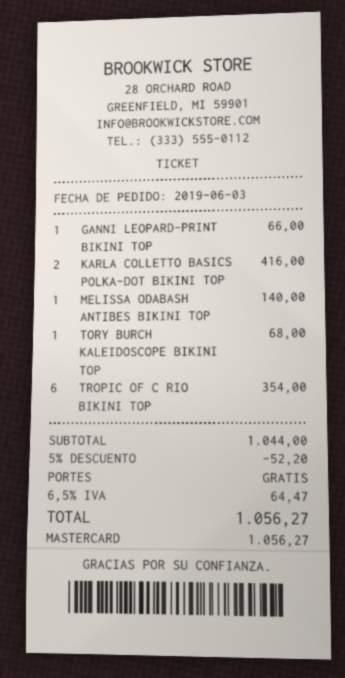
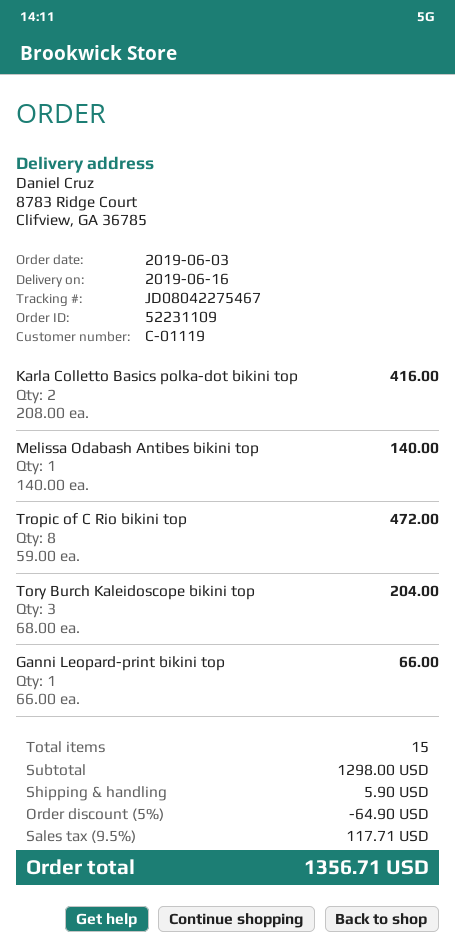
TORY BURCH KALEIDOSCOPE BIKINI TOP: 1 for 68.00 -> 3 for 204.00
TROPIC OF C RIO BIKINI TOP: 6 for 354.00 -> 8 for 472.00
subtotal: 1044.00 -> 1298.00
discount: 5% = 52.20 -> 5% = 64.90
shipping: 0.00 -> 5.90
tax: 6.5% = 64.47 -> 9.5% = 117.71
total: 1056.27 -> 1356.71

